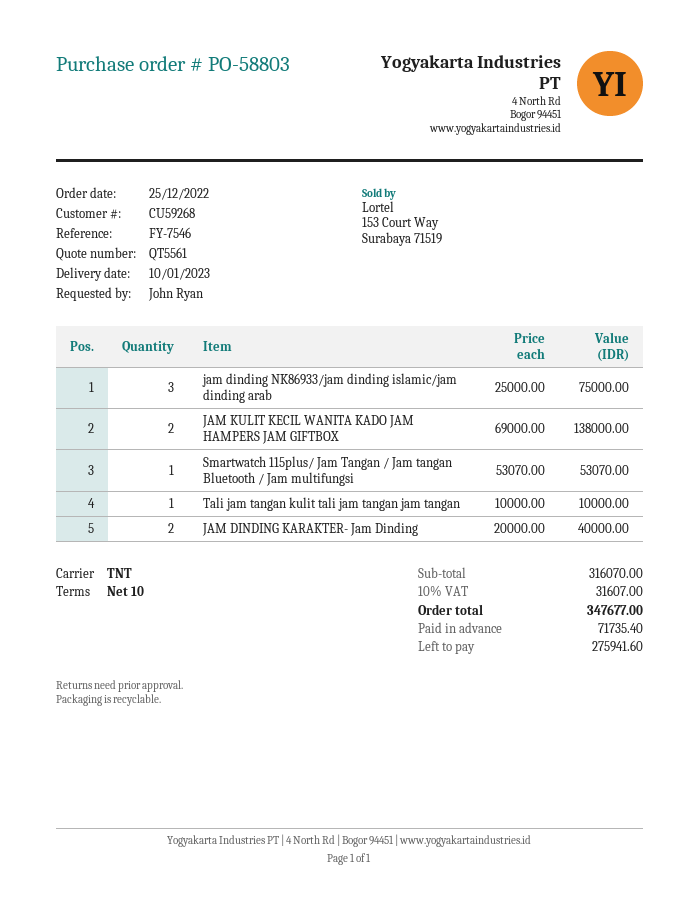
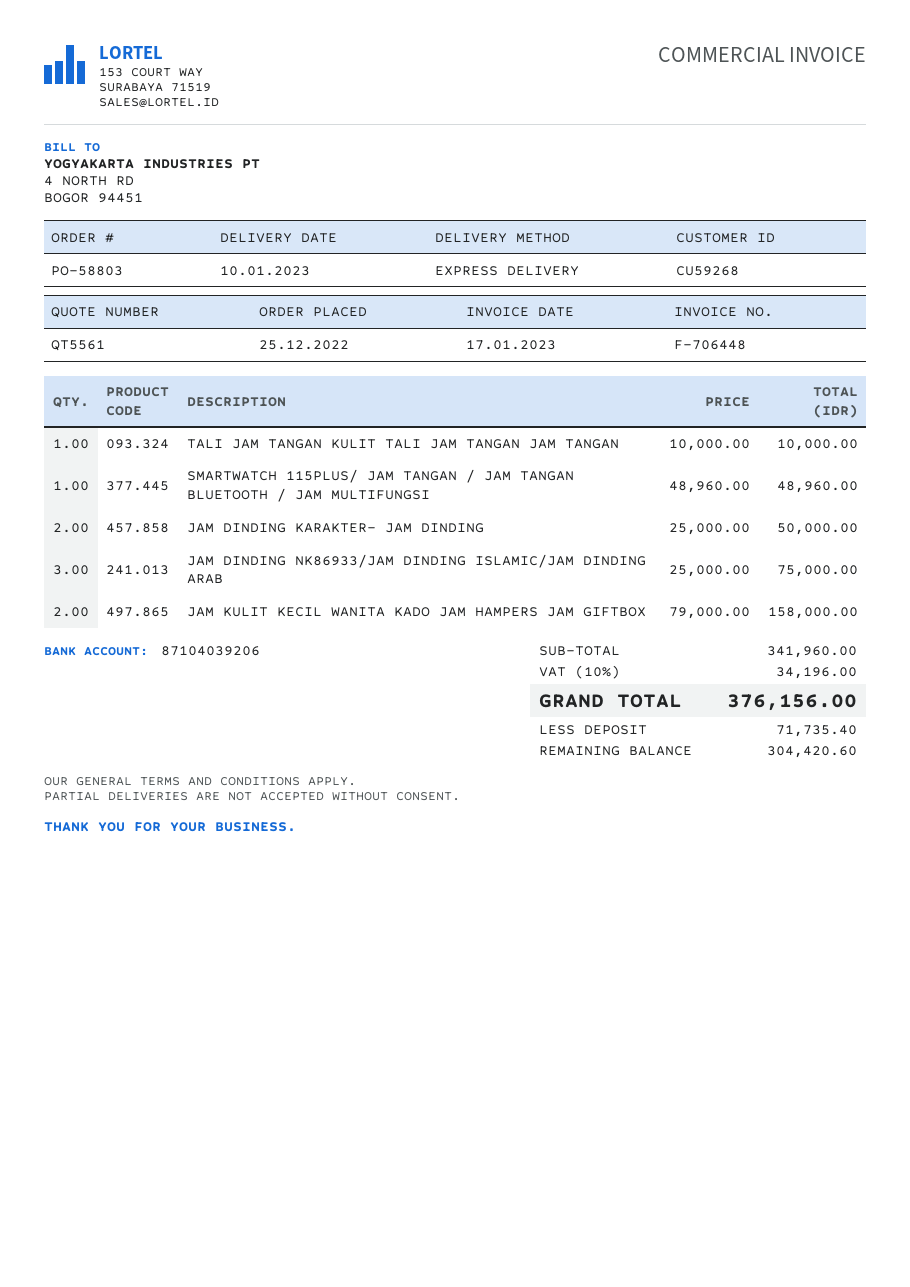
shipping method: TNT -> express
JAM KULIT KECIL WANITA KADO JAM HAMPERS JAM GIFTBOX: 2 x 69000.00 = 138000.00 -> 2 x 79000.00 = 158000.00
Smartwatch 115plus/ Jam Tangan / Jam tangan Bluetooth / Jam multifungsi: 1 x 53070.00 = 53070.00 -> 1 x 48960.00 = 48960.00
JAM DINDING KARAKTER- Jam Dinding: 2 x 20000.00 = 40000.00 -> 2 x 25000.00 = 50000.00
subtotal: 316070.00 -> 341960.00
tax: 10% = 31607.00 -> 10% = 34196.00
total: 347677.00 -> 376156.00
balance: 275941.60 -> 304420.60

